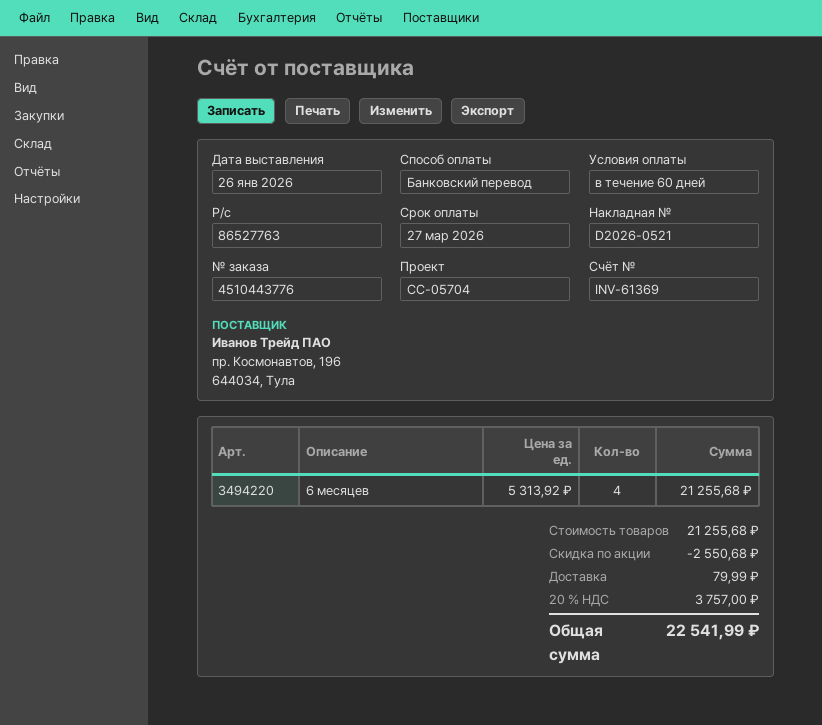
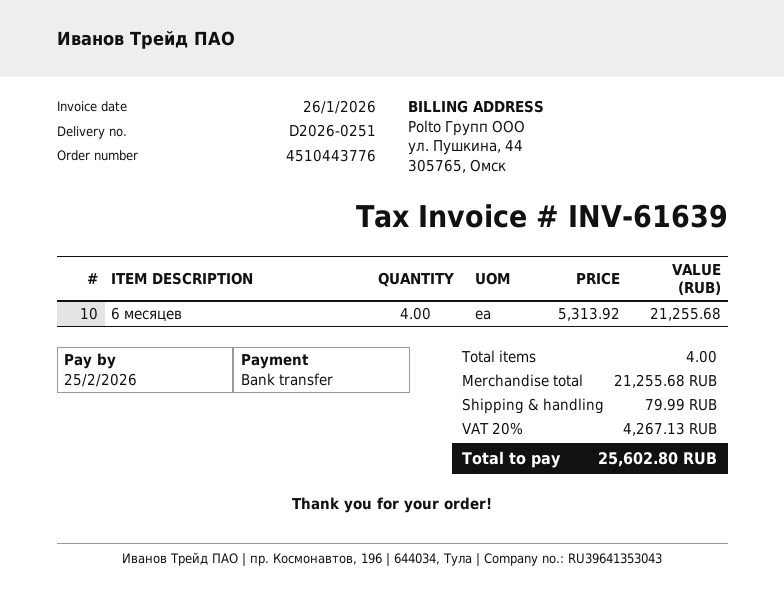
delivery note number: D2026-0521 -> D2026-0251
invoice number: INV-61369 -> INV-61639
due date: 2026-03-27 -> 2026-02-25
discount: 2550.68 -> none
tax: 20% = 3757.00 -> 20% = 4267.13
total: 22541.99 -> 25602.80

